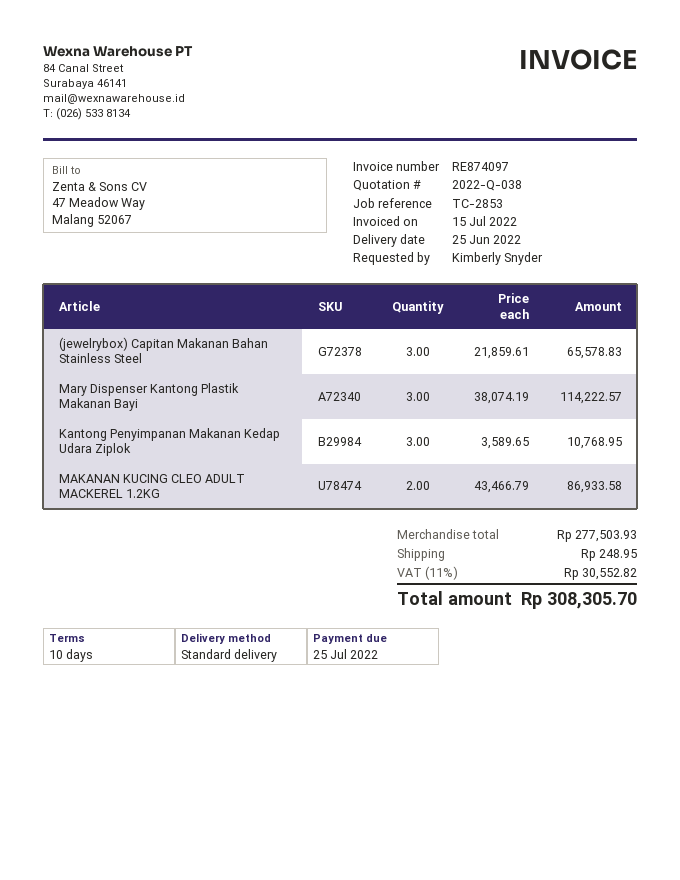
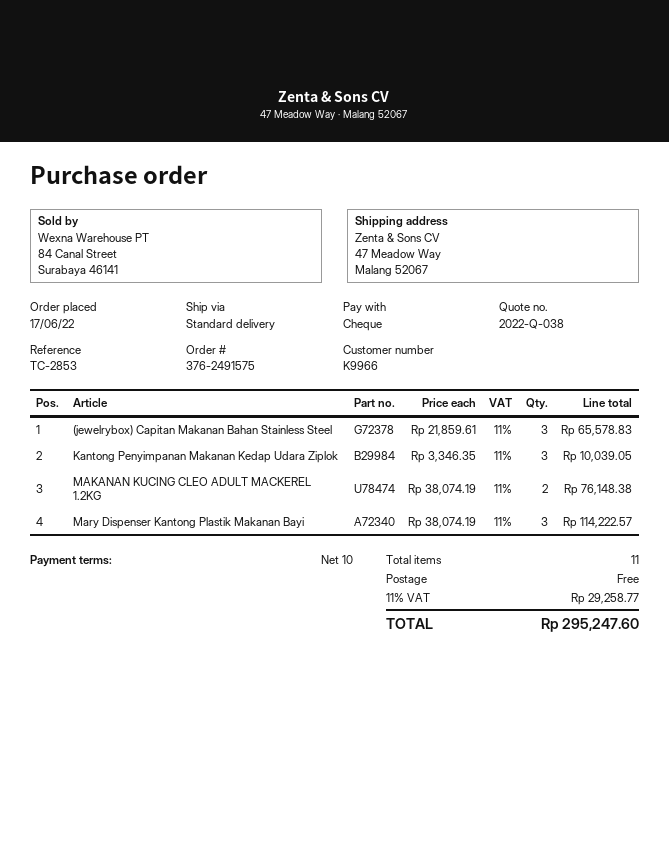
Kantong Penyimpanan Makanan Kedap Udara Ziplok: 3 x 3589.65 = 10768.95 -> 3 x 3346.35 = 10039.05
MAKANAN KUCING CLEO ADULT MACKEREL 1.2KG: 2 x 43466.79 = 86933.58 -> 2 x 38074.19 = 76148.38
shipping: 248.95 -> 0.00
tax: 11% = 30552.82 -> 11% = 29258.77
total: 308305.70 -> 295247.60

